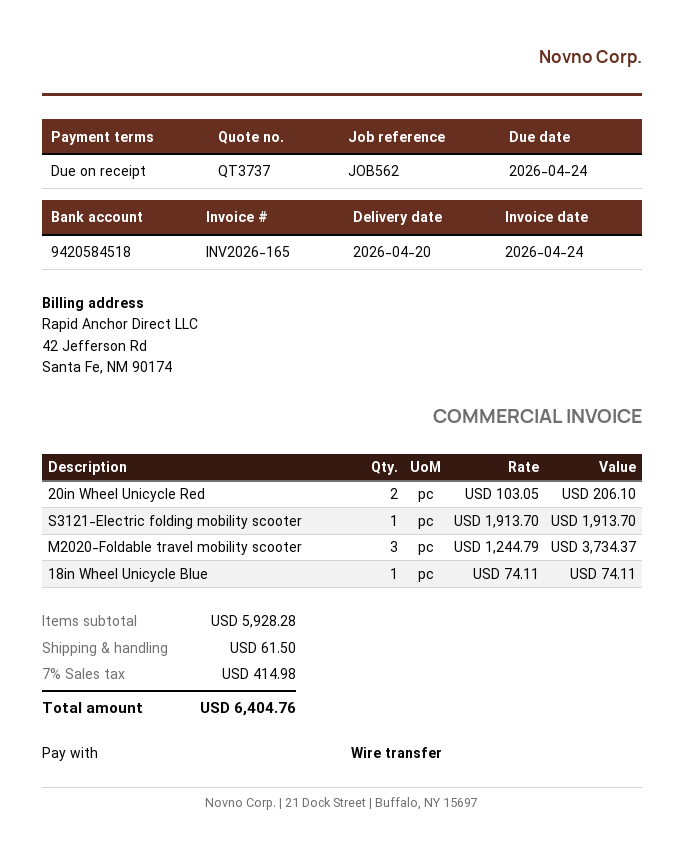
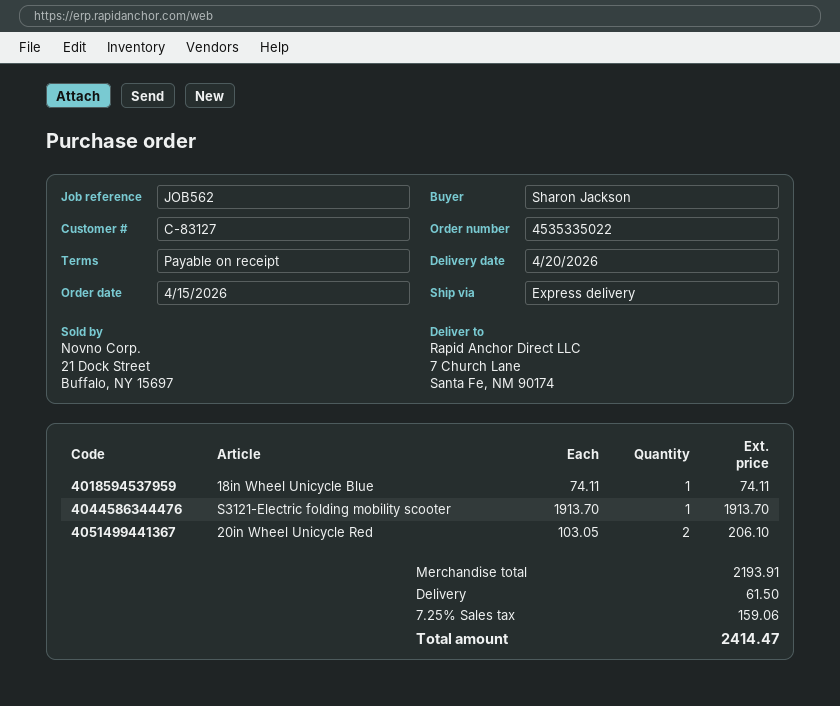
M2020-Foldable travel mobility scooter: 3 x 1244.79 = 3734.37 -> none
subtotal: 5928.28 -> 2193.91
tax: 7% = 414.98 -> 7.25% = 159.06
total: 6404.76 -> 2414.47

